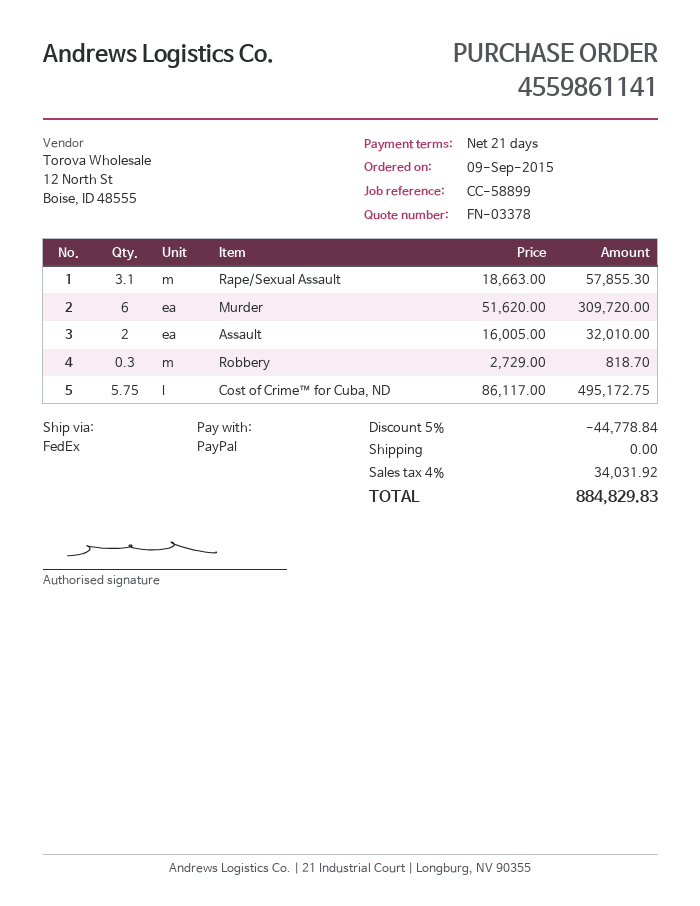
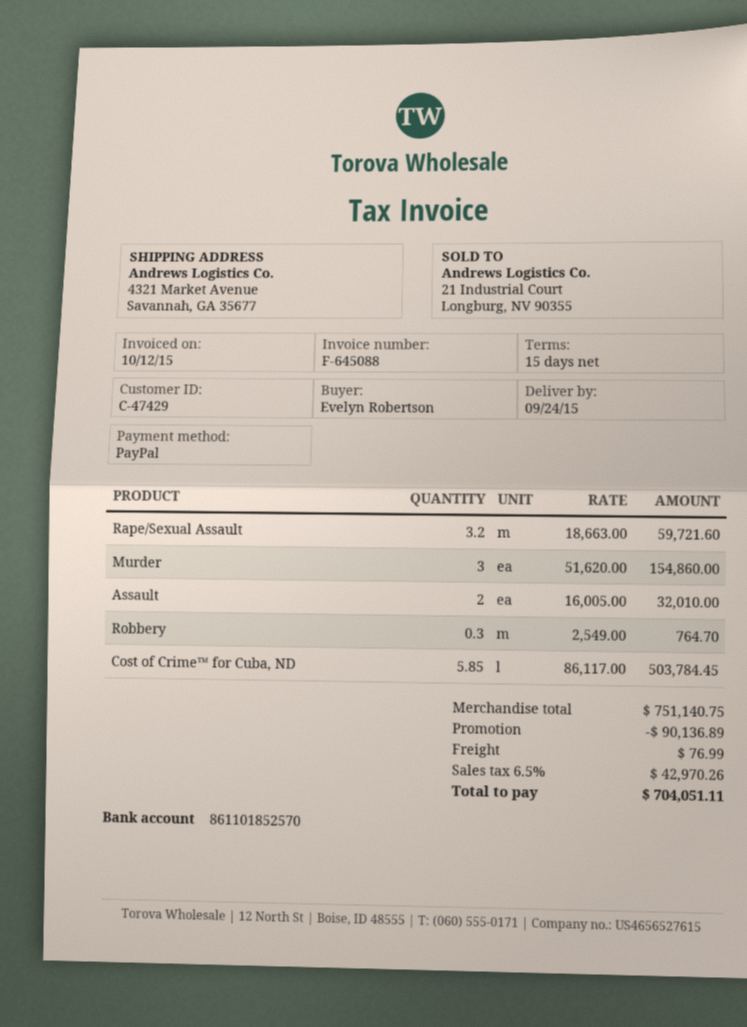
payment terms: 21 days -> 15 days
Rape/Sexual Assault: 3.1 x 18663.00 = 57855.30 -> 3.2 x 18663.00 = 59721.60
Murder: 6 x 51620.00 = 309720.00 -> 3 x 51620.00 = 154860.00
Robbery: 0.3 x 2729.00 = 818.70 -> 0.3 x 2549.00 = 764.70
Cost of Crime™ for Cuba, ND: 5.75 x 86117.00 = 495172.75 -> 5.85 x 86117.00 = 503784.45
discount: 44778.84 -> 90136.89
shipping: 0.00 -> 76.99
tax: 4% = 34031.92 -> 6.5% = 42970.26
total: 884829.83 -> 704051.11

